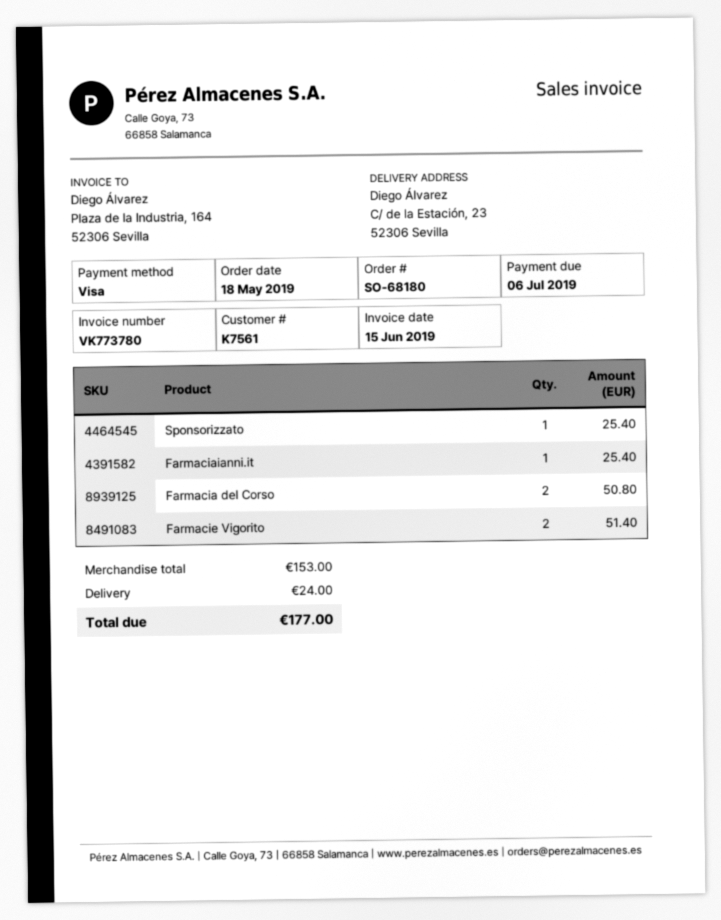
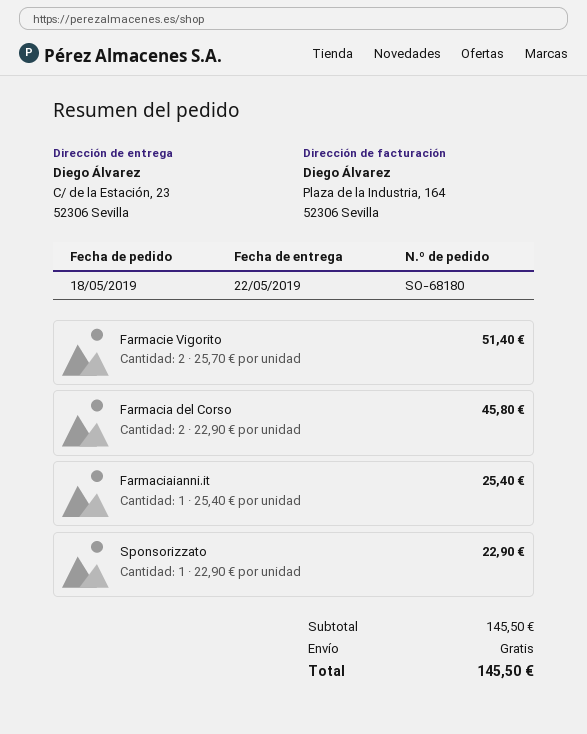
Sponsorizzato: 1 for 25.40 -> 1 for 22.90
Farmacia del Corso: 2 for 50.80 -> 2 for 45.80
subtotal: 153.00 -> 145.50
shipping: 24.00 -> 0.00
total: 177.00 -> 145.50

